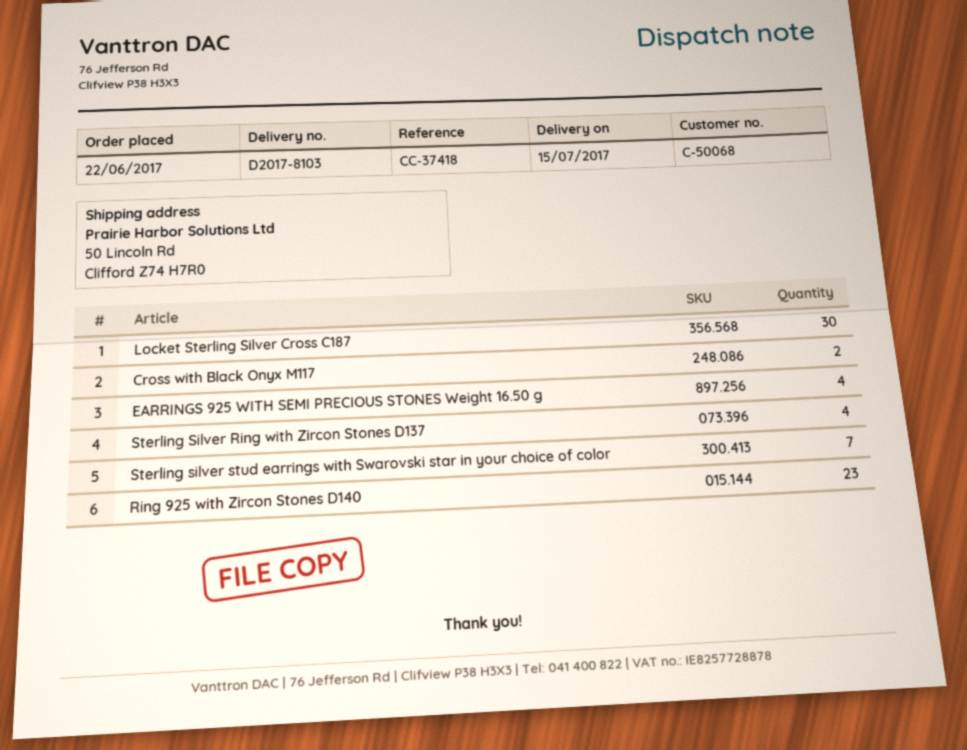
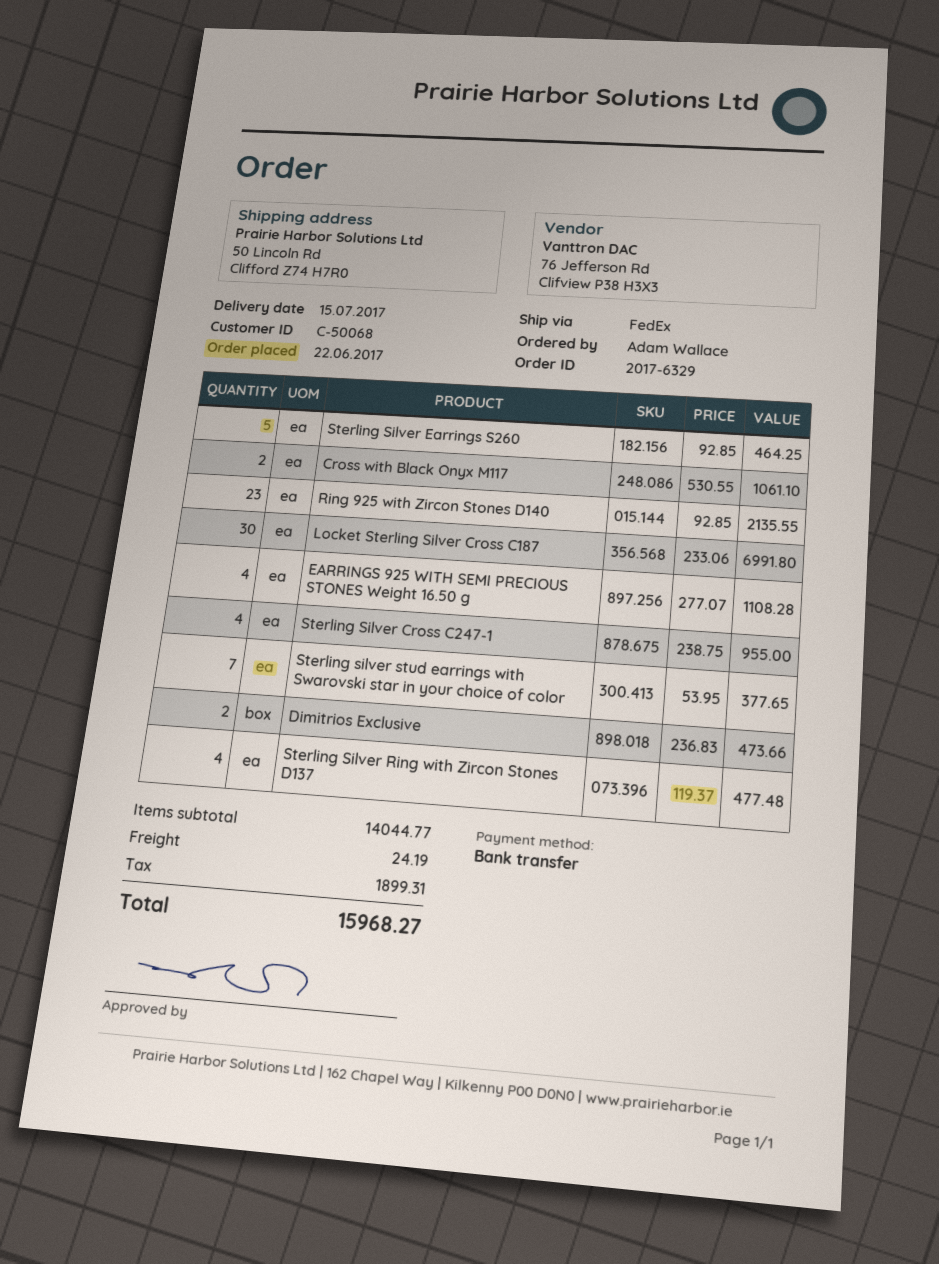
Sterling Silver Earrings S260: none -> 5
Sterling Silver Cross C247-1: none -> 4
Dimitrios Exclusive: none -> 2

